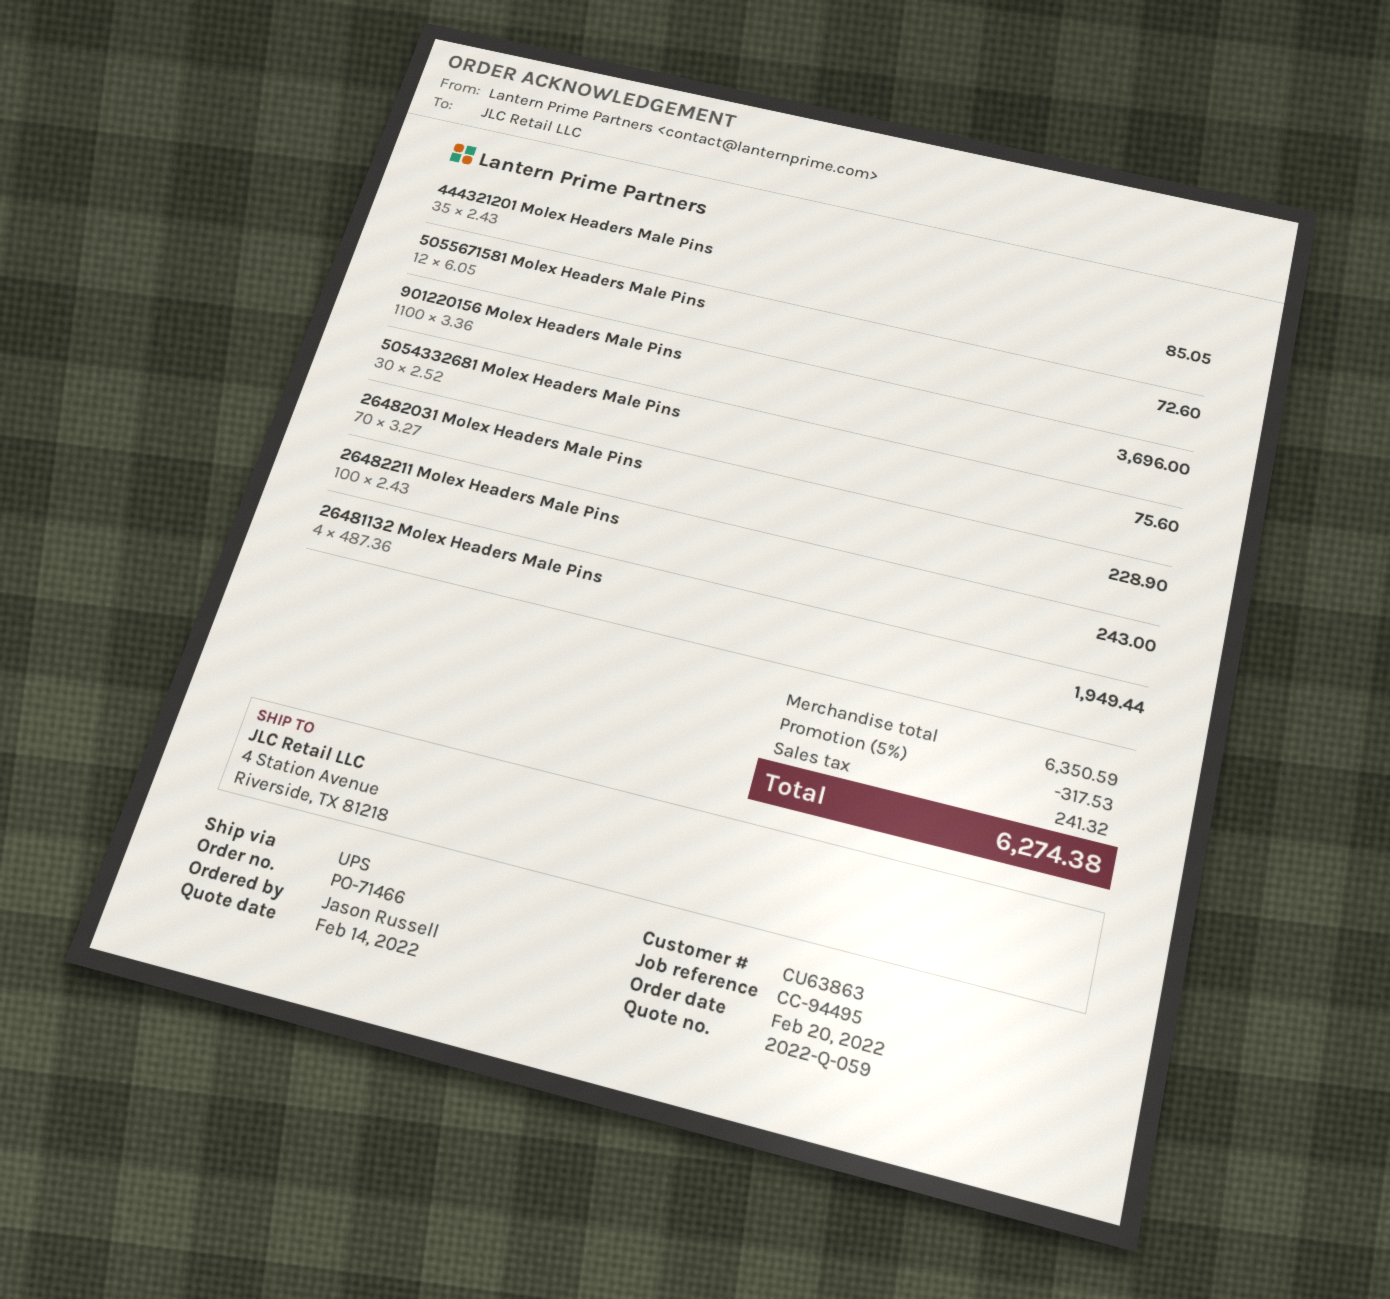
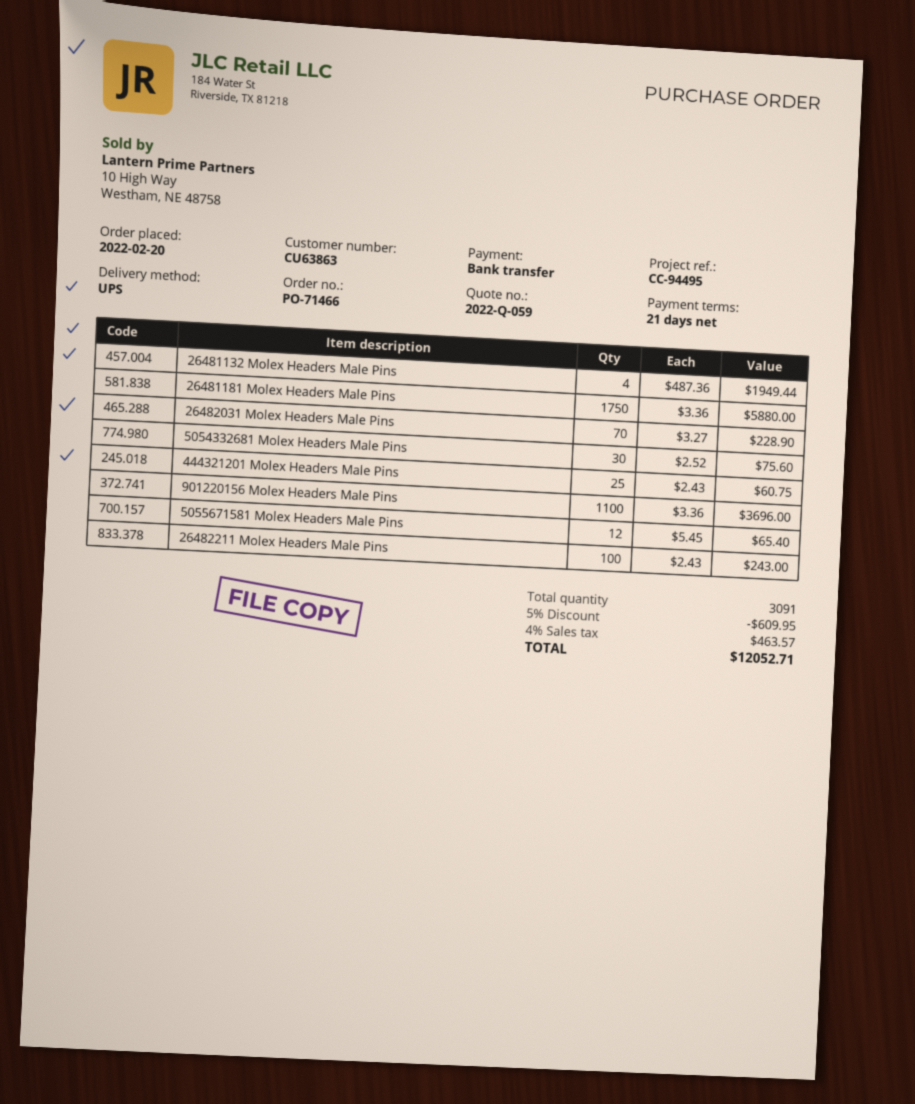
444321201 Molex Headers Male Pins: 35 x 2.43 = 85.05 -> 25 x 2.43 = 60.75
5055671581 Molex Headers Male Pins: 12 x 6.05 = 72.60 -> 12 x 5.45 = 65.40
26481181 Molex Headers Male Pins: none -> 1750 x 3.36 = 5880.00
discount: 5% = 317.53 -> 5% = 609.95
tax: 241.32 -> 463.57
total: 6274.38 -> 12052.71

